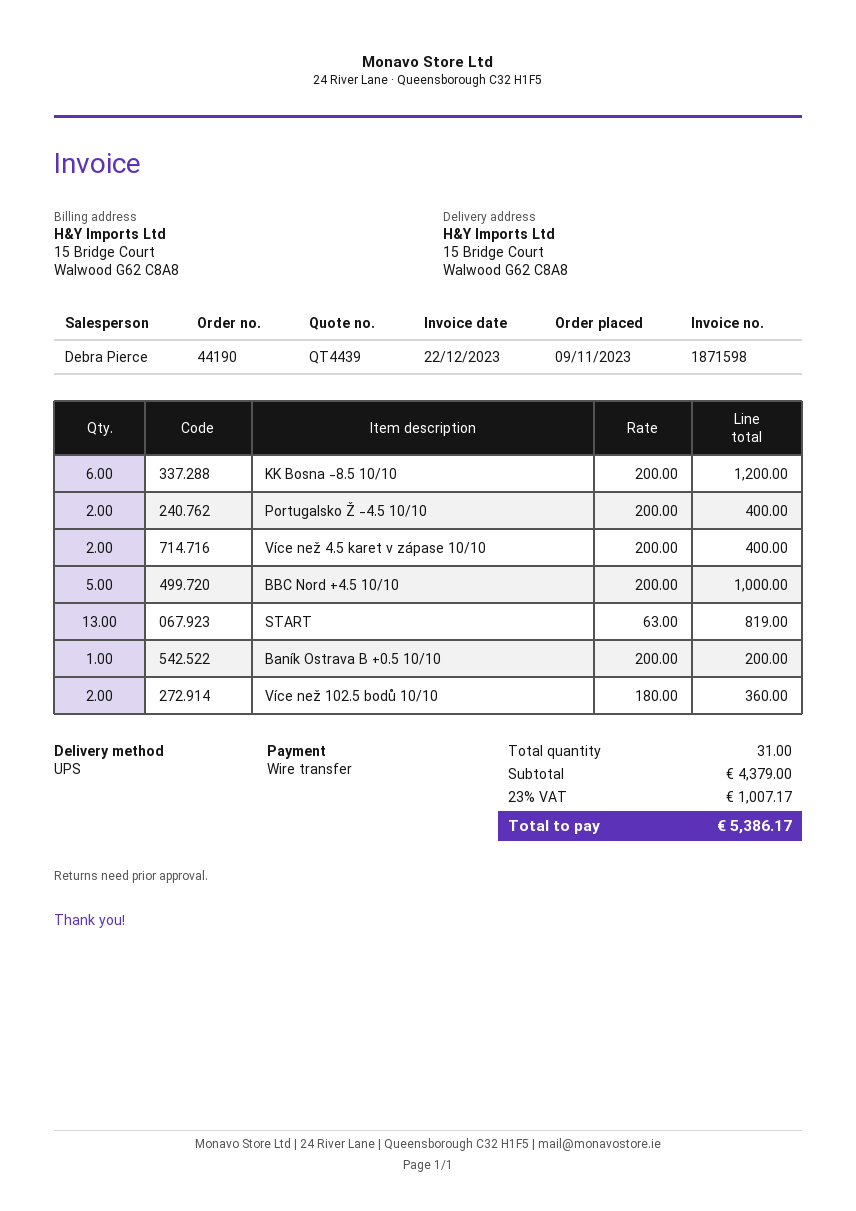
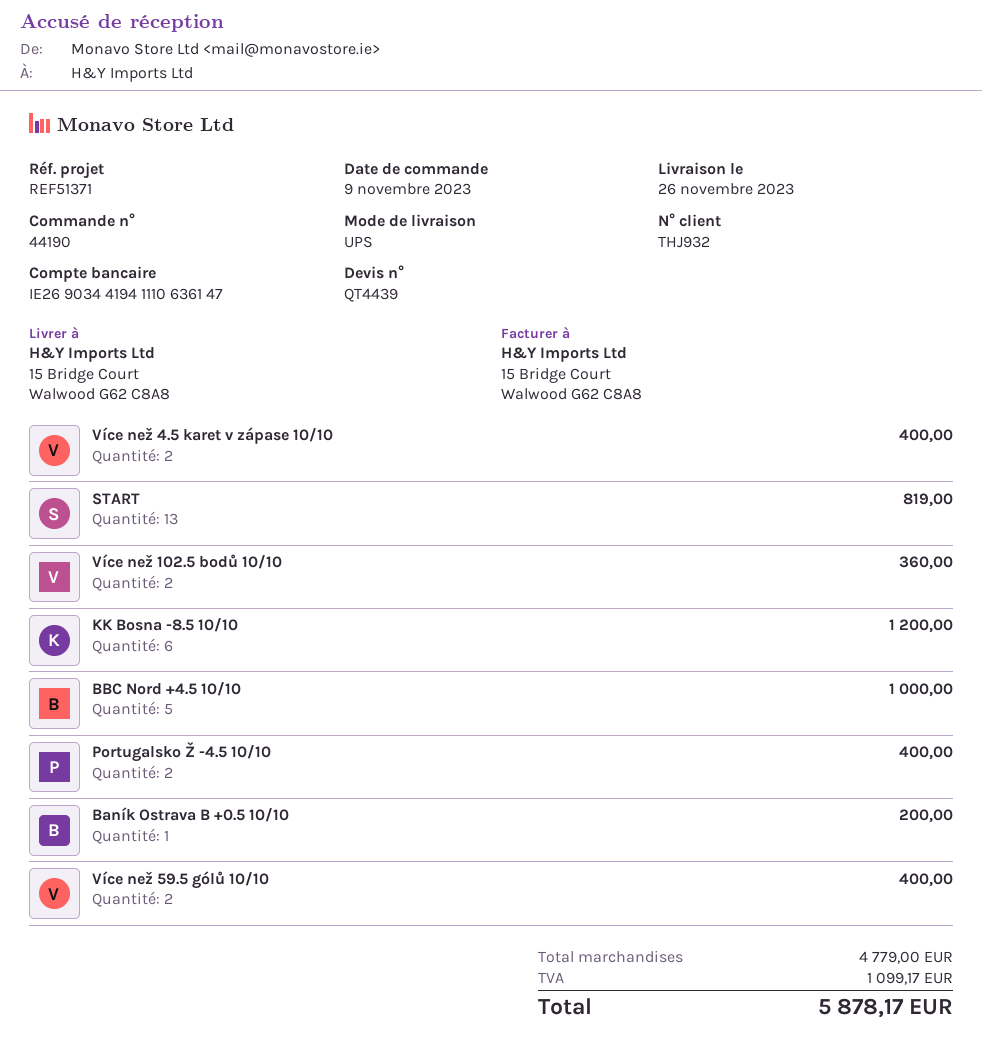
Více než 59.5 gólů 10/10: none -> 2 for 400.00
subtotal: 4379.00 -> 4779.00
tax: 1007.17 -> 1099.17
total: 5386.17 -> 5878.17

